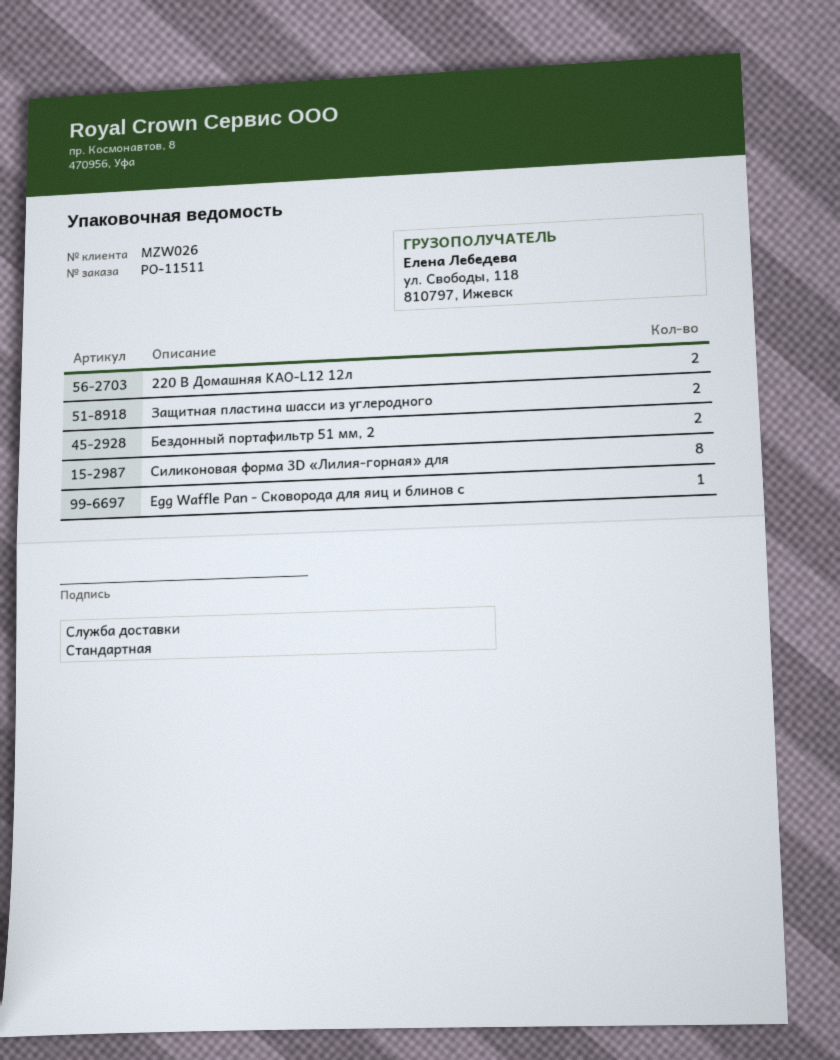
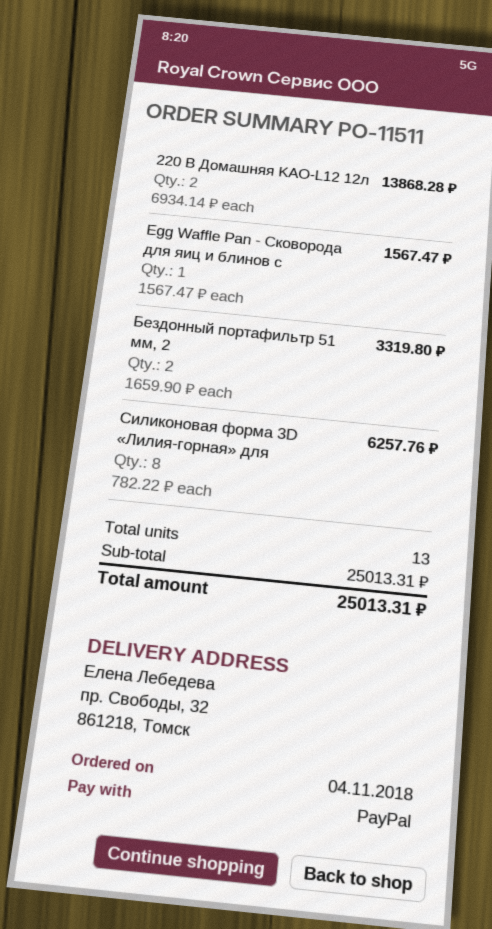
ship to: ул. Свободы, 118, 810797, Ижевск -> пр. Свободы, 32, 861218, Томск
Защитная пластина шасси из углеродного: 2 -> none

